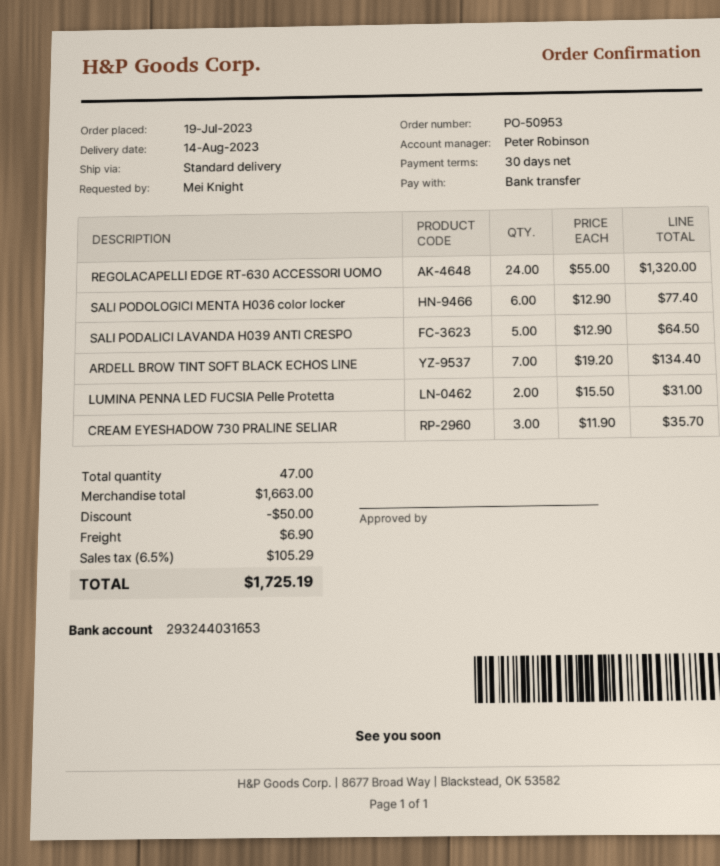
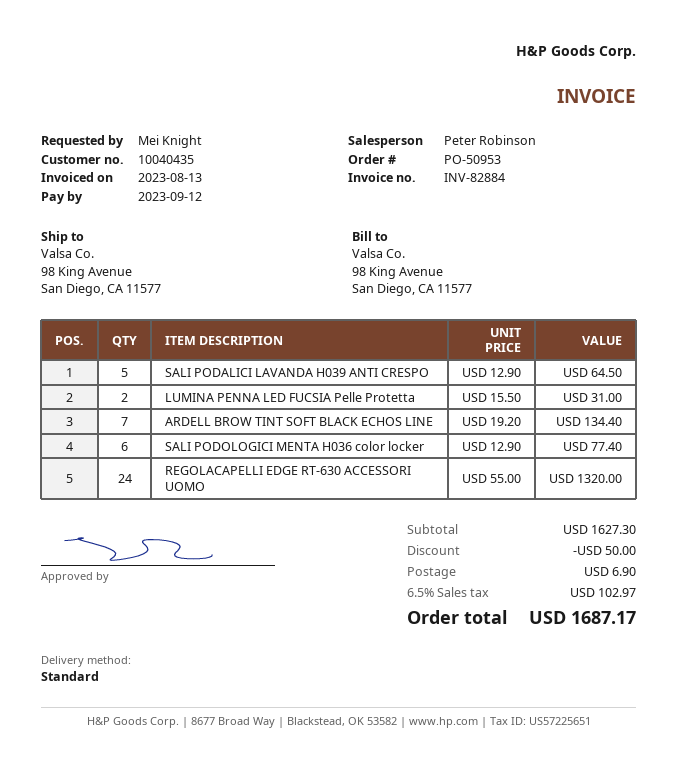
CREAM EYESHADOW 730 PRALINE SELIAR: 3 x 11.90 = 35.70 -> none
subtotal: 1663.00 -> 1627.30
tax: 6.5% = 105.29 -> 6.5% = 102.97
total: 1725.19 -> 1687.17

